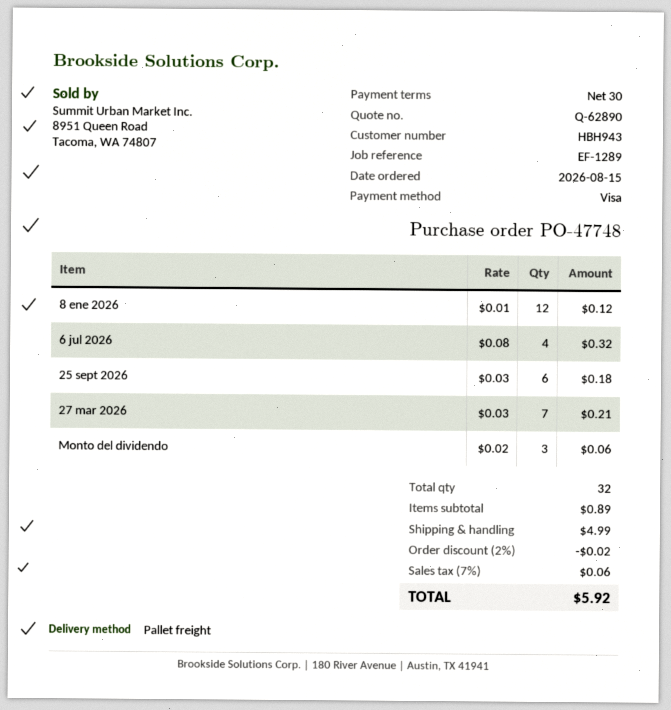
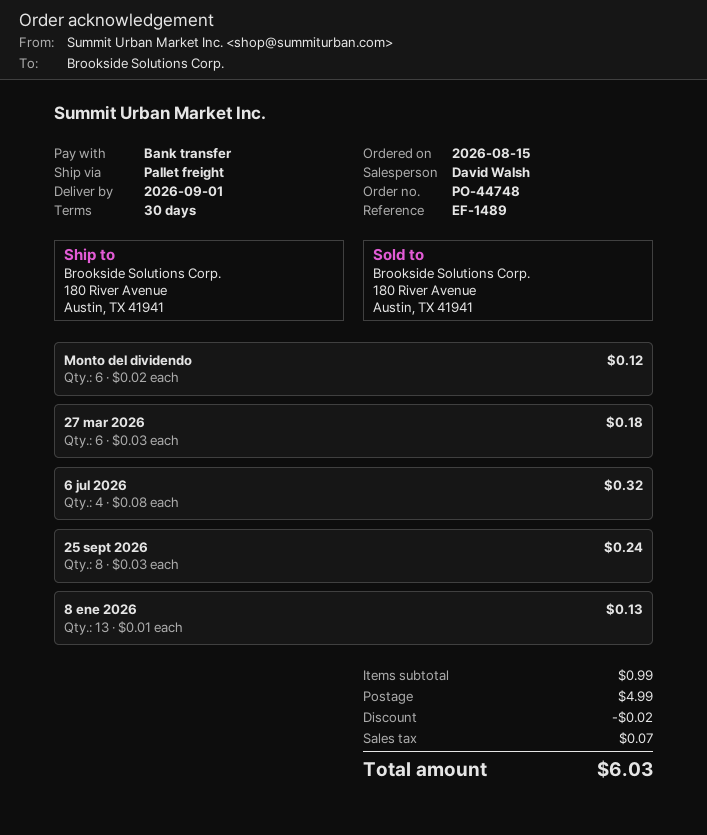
order number: PO-47748 -> PO-44748
reference: EF-1289 -> EF-1489
payment method: Visa -> bank transfer
8 ene 2026: 12 x 0.01 = 0.12 -> 13 x 0.01 = 0.13
25 sept 2026: 6 x 0.03 = 0.18 -> 8 x 0.03 = 0.24
27 mar 2026: 7 x 0.03 = 0.21 -> 6 x 0.03 = 0.18
Monto del dividendo: 3 x 0.02 = 0.06 -> 6 x 0.02 = 0.12
subtotal: 0.89 -> 0.99
tax: 0.06 -> 0.07
total: 5.92 -> 6.03

